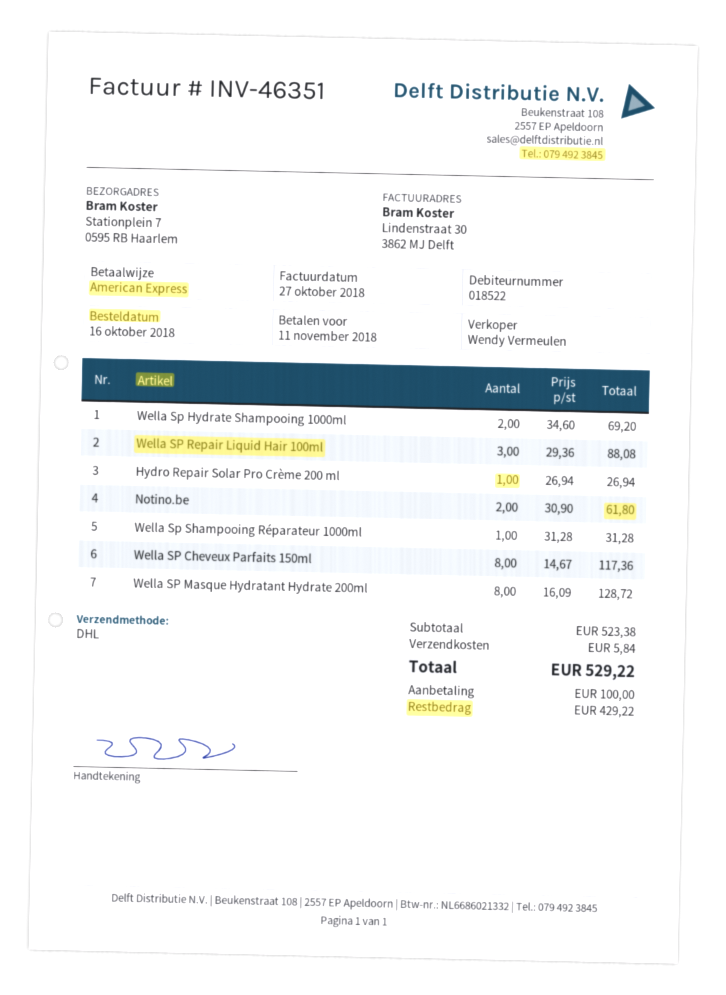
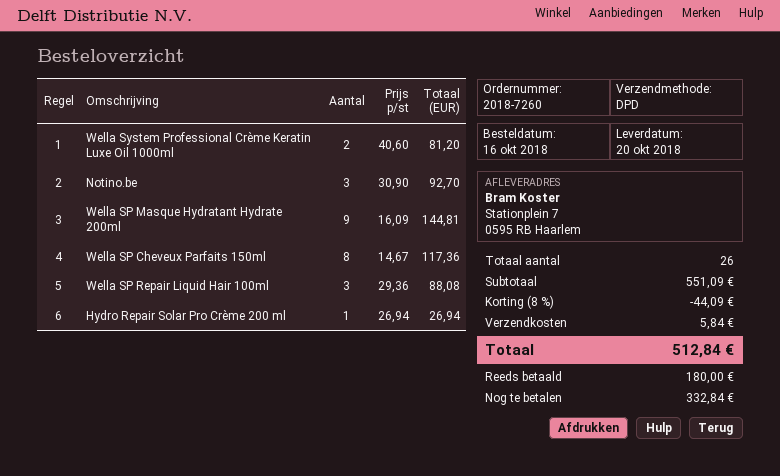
shipping method: DHL -> DPD
Wella Sp Hydrate Shampooing 1000ml: 2 x 34.60 = 69.20 -> none
Notino.be: 2 x 30.90 = 61.80 -> 3 x 30.90 = 92.70
Wella Sp Shampooing Réparateur 1000ml: 1 x 31.28 = 31.28 -> none
Wella SP Masque Hydratant Hydrate 200ml: 8 x 16.09 = 128.72 -> 9 x 16.09 = 144.81
Wella System Professional Crème Keratin Luxe Oil 1000ml: none -> 2 x 40.60 = 81.20
subtotal: 523.38 -> 551.09
discount: none -> 8% = 44.09
total: 529.22 -> 512.84
deposit: 100.00 -> 180.00
balance: 429.22 -> 332.84

